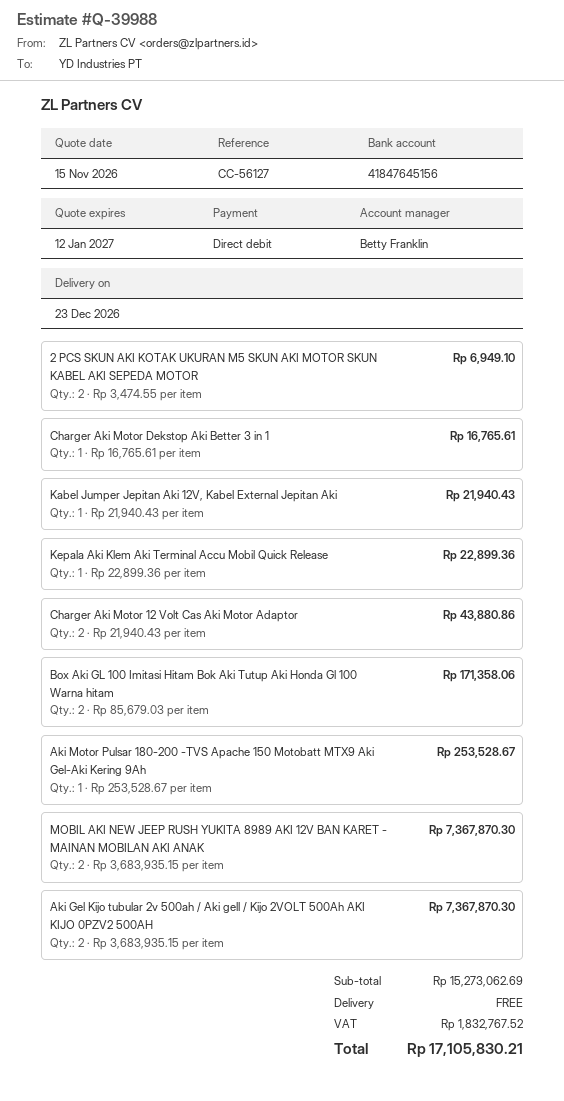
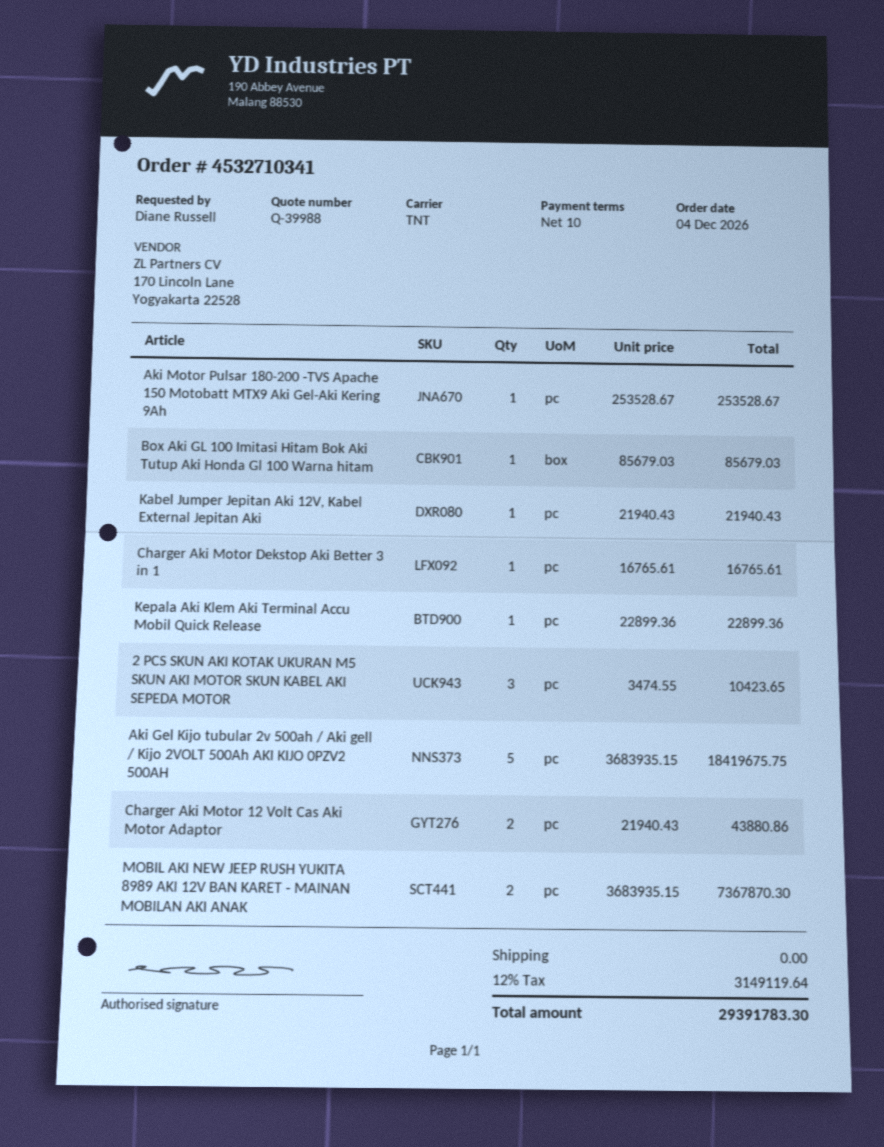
2 PCS SKUN AKI KOTAK UKURAN M5 SKUN AKI MOTOR SKUN KABEL AKI SEPEDA MOTOR: 2 x 3474.55 = 6949.10 -> 3 x 3474.55 = 10423.65
Box Aki GL 100 Imitasi Hitam Bok Aki Tutup Aki Honda Gl 100 Warna hitam: 2 x 85679.03 = 171358.06 -> 1 x 85679.03 = 85679.03
Aki Gel Kijo tubular 2v 500ah / Aki gell / Kijo 2VOLT 500Ah AKI KIJO 0PZV2 500AH: 2 x 3683935.15 = 7367870.30 -> 5 x 3683935.15 = 18419675.75
tax: 1832767.52 -> 3149119.64
total: 17105830.21 -> 29391783.30

